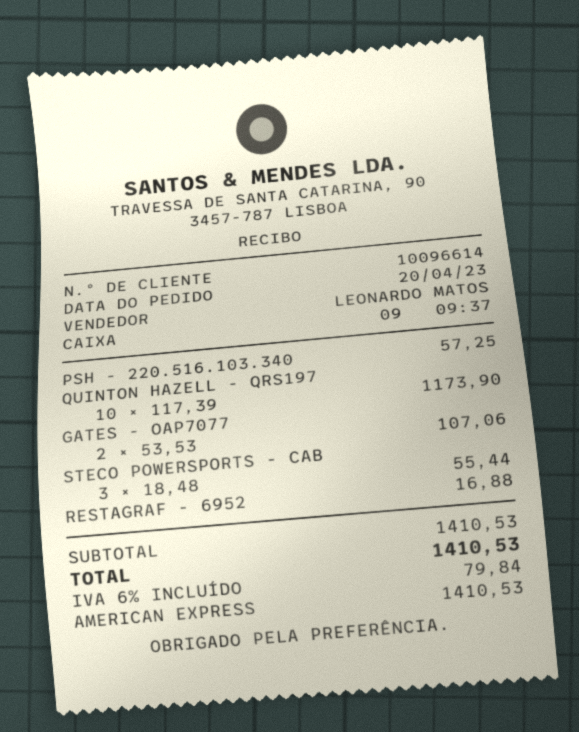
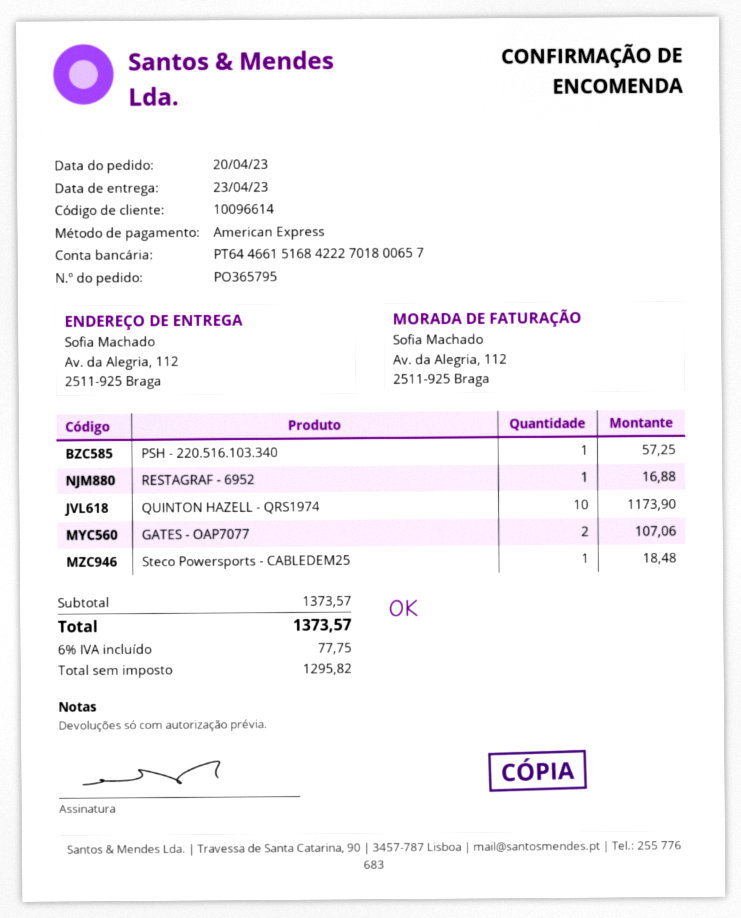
STECO POWERSPORTS - CAB: 3 for 55.44 -> 1 for 18.48
subtotal: 1410.53 -> 1373.57
tax: 6% = 79.84 -> 6% = 77.75
total: 1410.53 -> 1373.57

